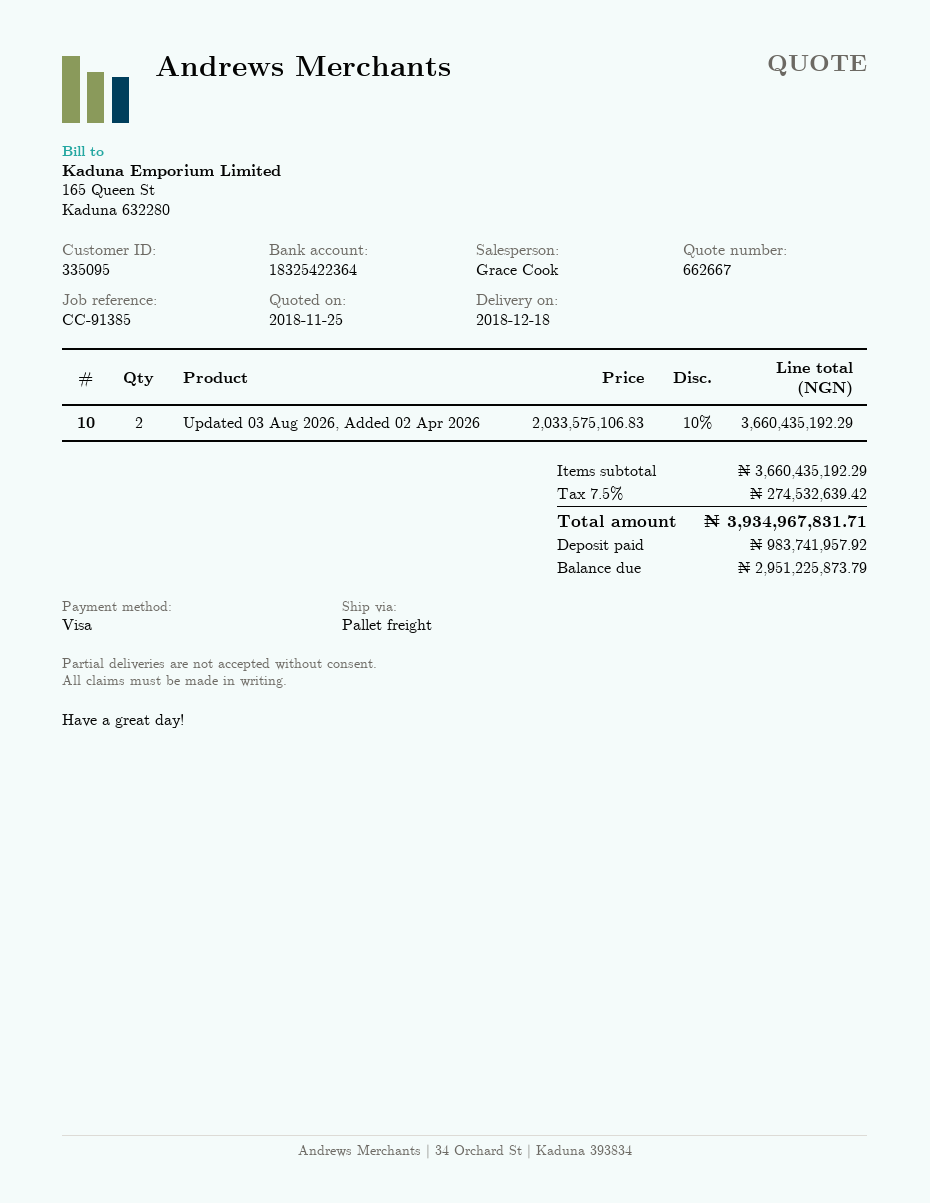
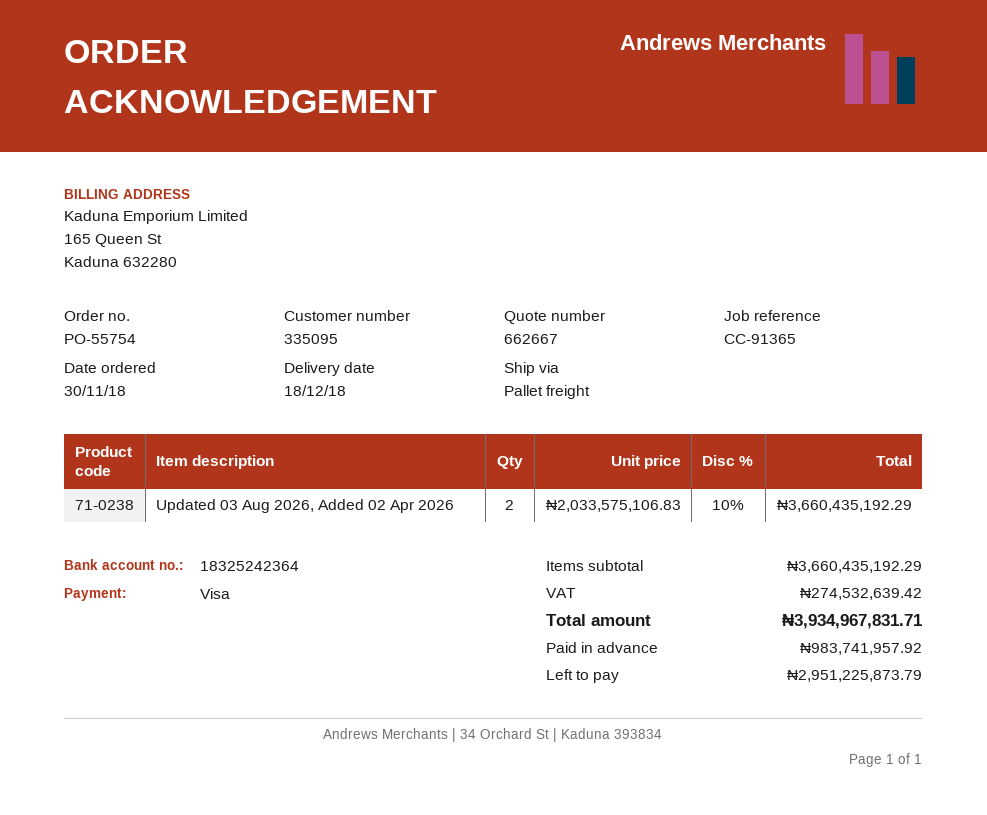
reference: CC-91385 -> CC-91365
bank account: 18325422364 -> 18325242364

